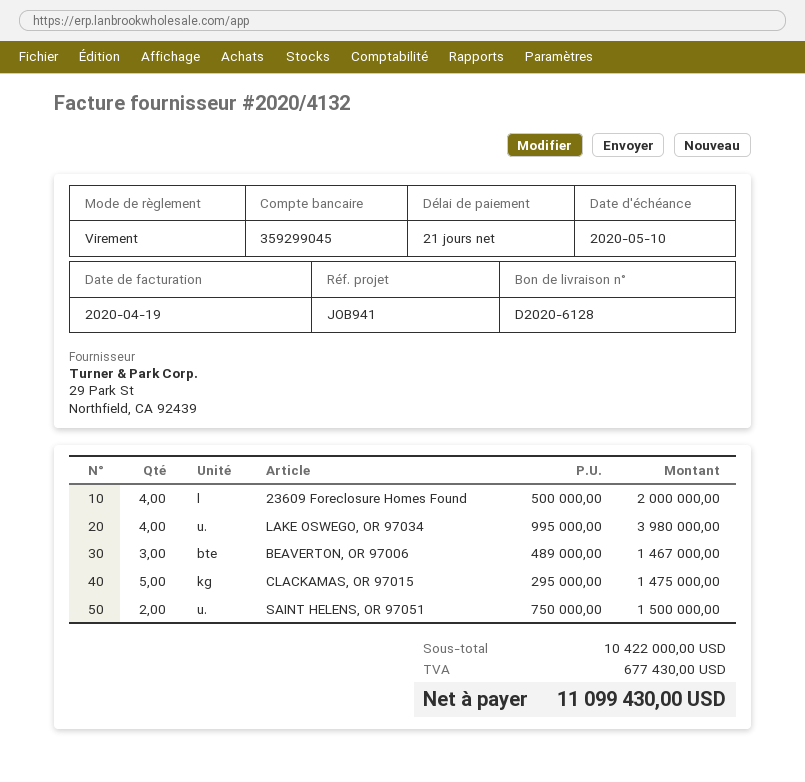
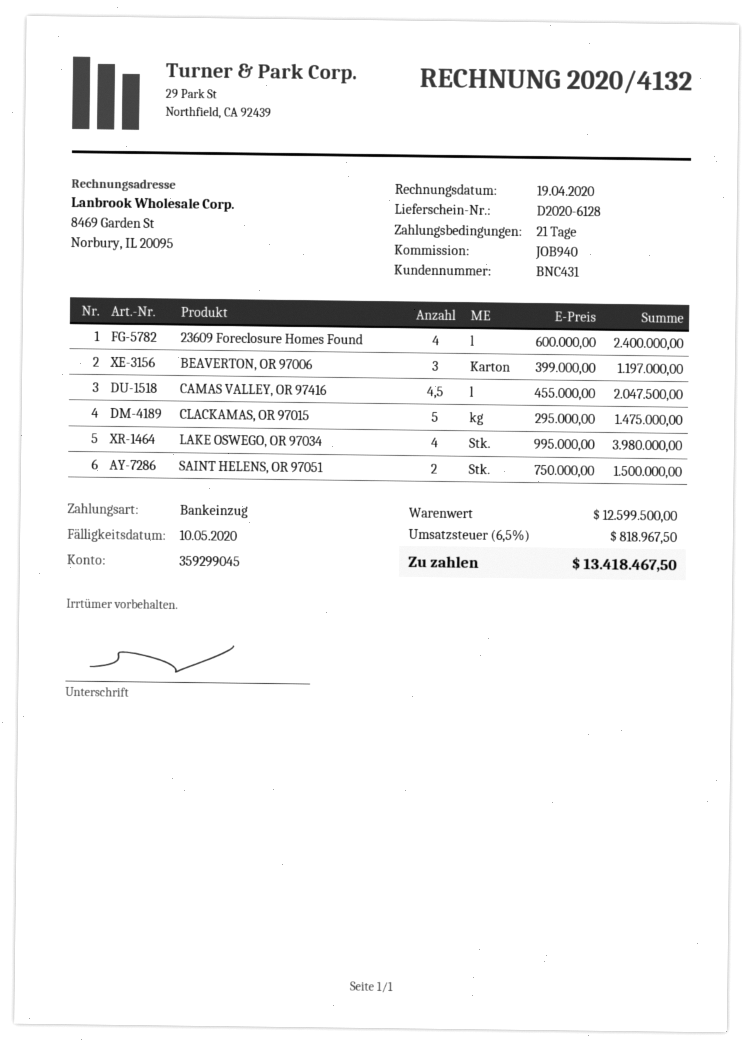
reference: JOB941 -> JOB940
payment method: bank transfer -> direct debit
23609 Foreclosure Homes Found: 4 x 500000.00 = 2000000.00 -> 4 x 600000.00 = 2400000.00
BEAVERTON, OR 97006: 3 x 489000.00 = 1467000.00 -> 3 x 399000.00 = 1197000.00
CAMAS VALLEY, OR 97416: none -> 4.5 x 455000.00 = 2047500.00
subtotal: 10422000.00 -> 12599500.00
tax: 677430.00 -> 818967.50
total: 11099430.00 -> 13418467.50

